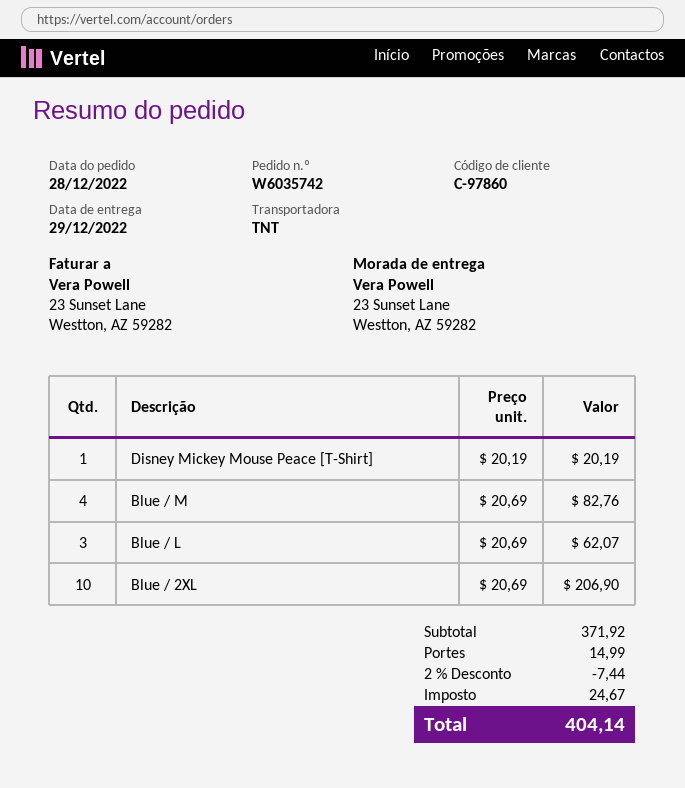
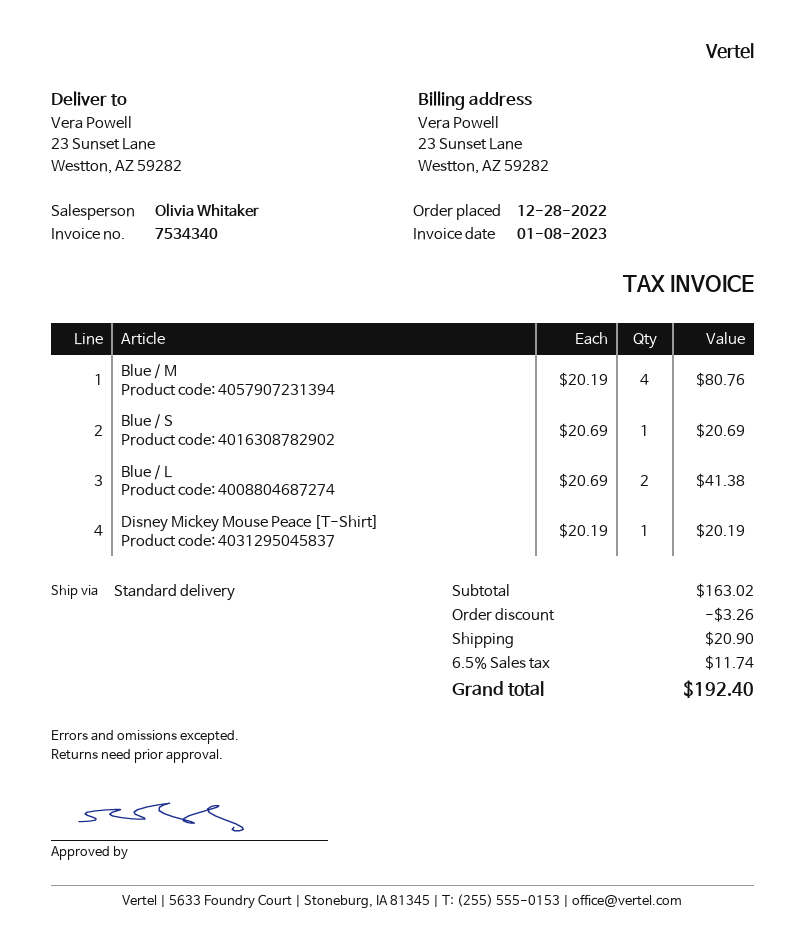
shipping method: TNT -> standard
Blue / M: 4 x 20.69 = 82.76 -> 4 x 20.19 = 80.76
Blue / L: 3 x 20.69 = 62.07 -> 2 x 20.69 = 41.38
Blue / 2XL: 10 x 20.69 = 206.90 -> none
Blue / S: none -> 1 x 20.69 = 20.69
subtotal: 371.92 -> 163.02
discount: 7.44 -> 3.26
shipping: 14.99 -> 20.90
tax: 24.67 -> 11.74
total: 404.14 -> 192.40

